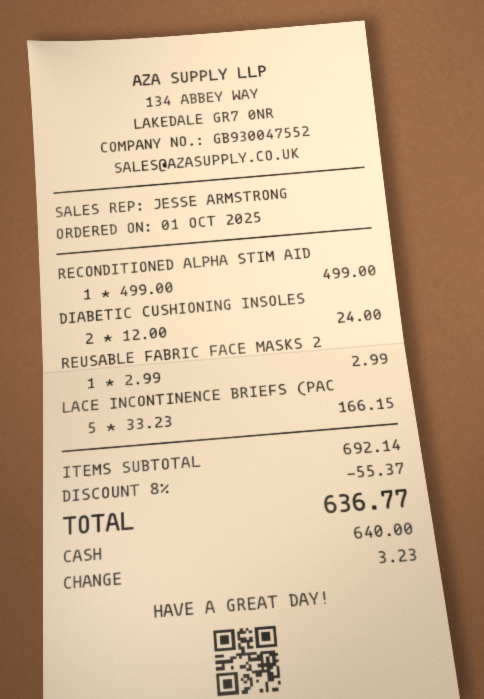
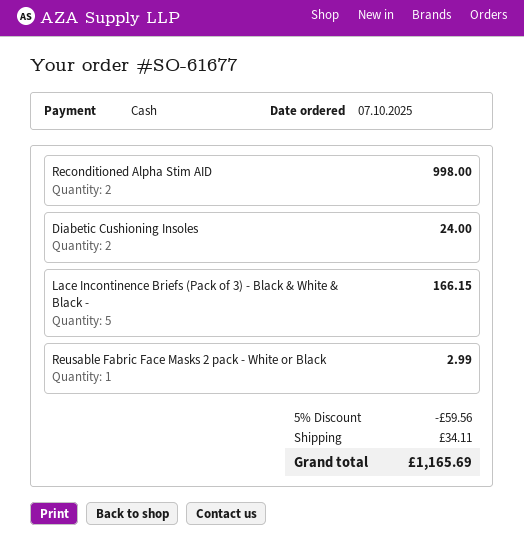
order date: 2025-10-01 -> 2025-10-07
RECONDITIONED ALPHA STIM AID: 1 for 499.00 -> 2 for 998.00
discount: 8% = 55.37 -> 5% = 59.56
shipping: none -> 34.11
total: 636.77 -> 1165.69

